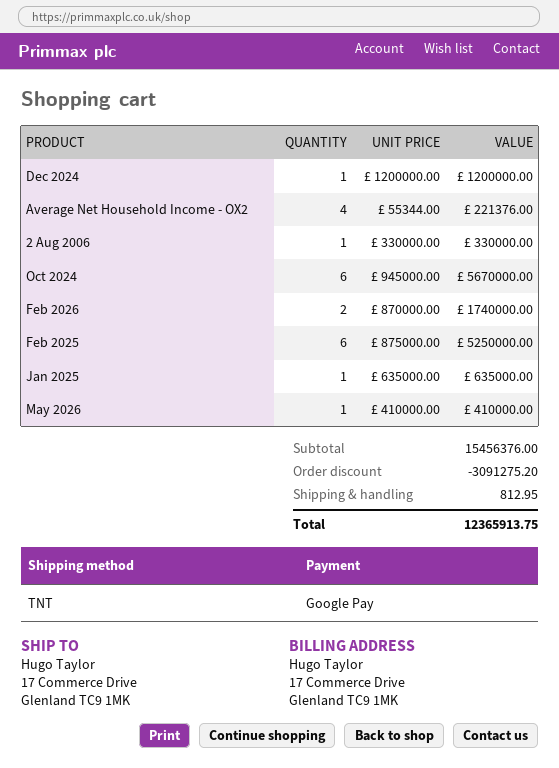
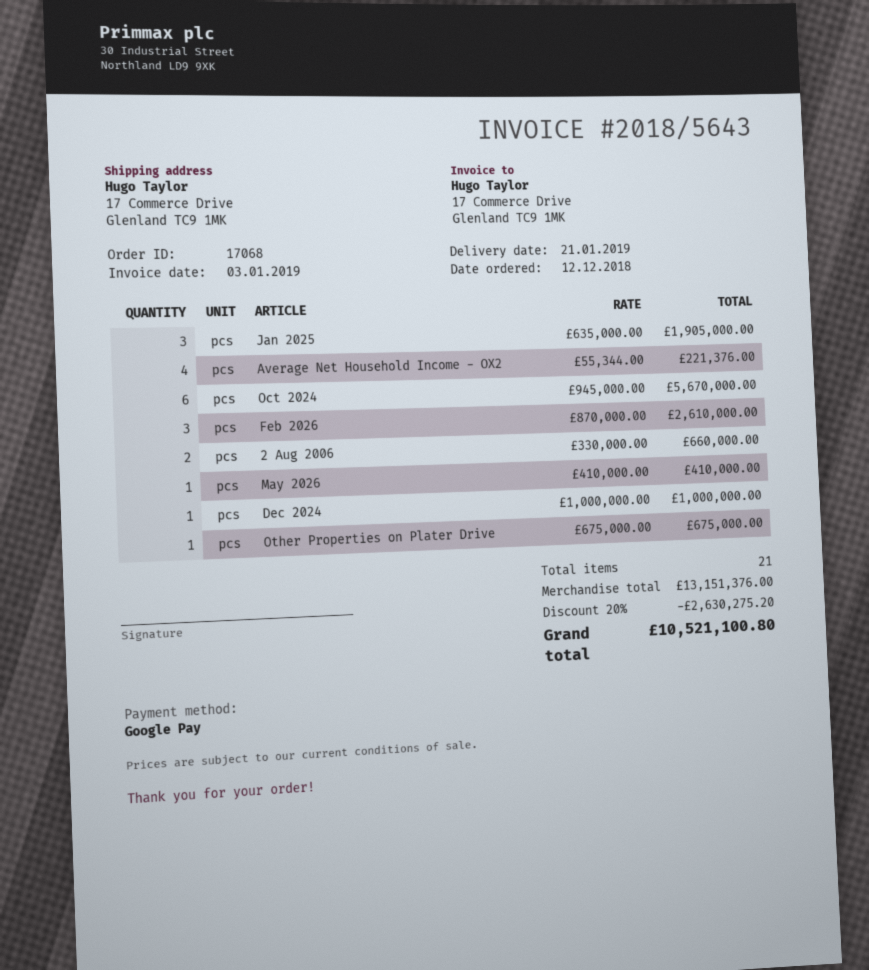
Dec 2024: 1 x 1200000.00 = 1200000.00 -> 1 x 1000000.00 = 1000000.00
2 Aug 2006: 1 x 330000.00 = 330000.00 -> 2 x 330000.00 = 660000.00
Feb 2026: 2 x 870000.00 = 1740000.00 -> 3 x 870000.00 = 2610000.00
Feb 2025: 6 x 875000.00 = 5250000.00 -> none
Jan 2025: 1 x 635000.00 = 635000.00 -> 3 x 635000.00 = 1905000.00
Other Properties on Plater Drive: none -> 1 x 675000.00 = 675000.00
subtotal: 15456376.00 -> 13151376.00
discount: 3091275.20 -> 2630275.20
shipping: 812.95 -> none
total: 12365913.75 -> 10521100.80

